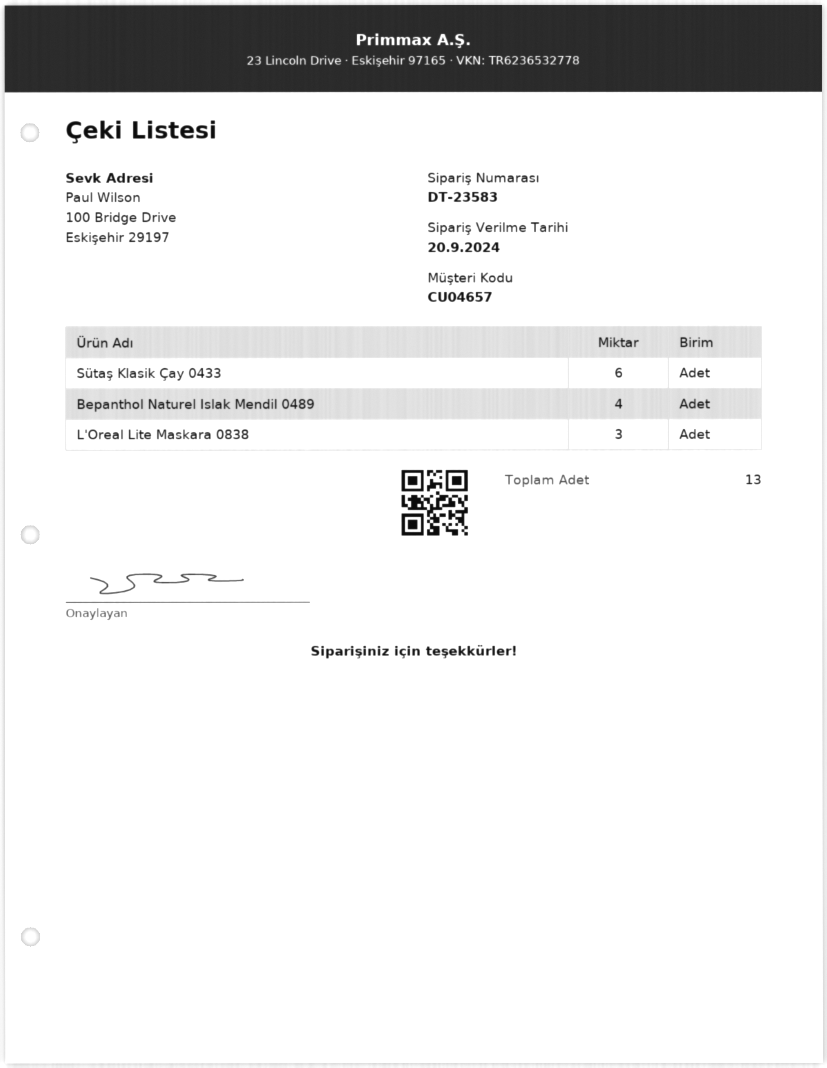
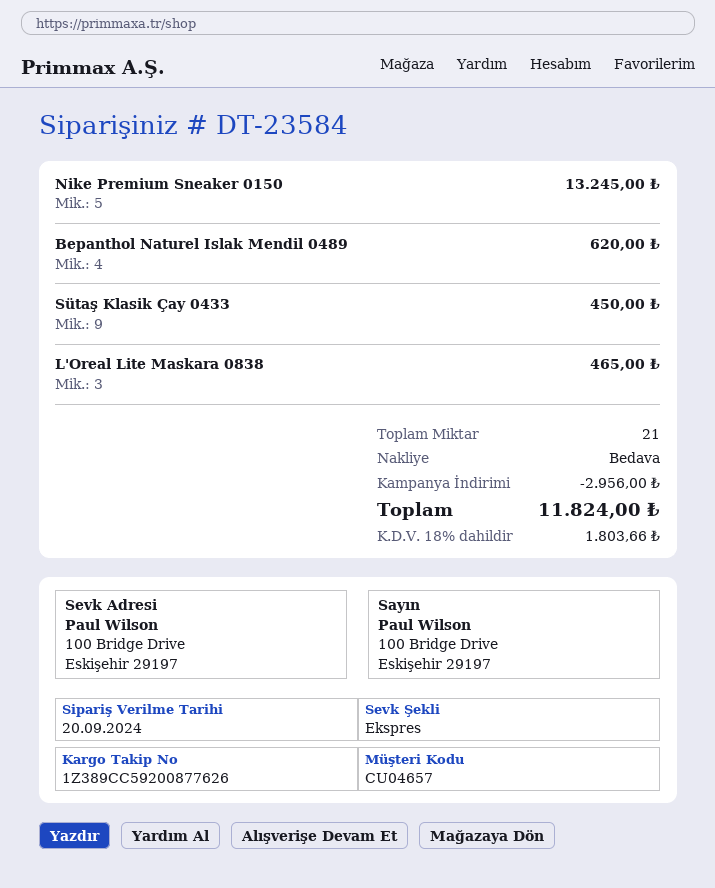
order number: DT-23583 -> DT-23584
Sütaş Klasik Çay 0433: 6 -> 9
Nike Premium Sneaker 0150: none -> 5
total quantity: 13 -> 21

